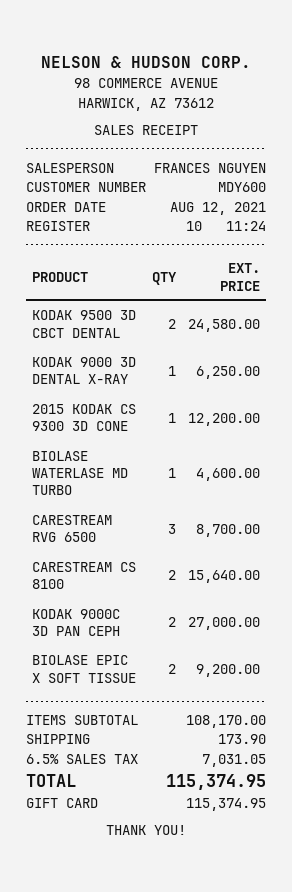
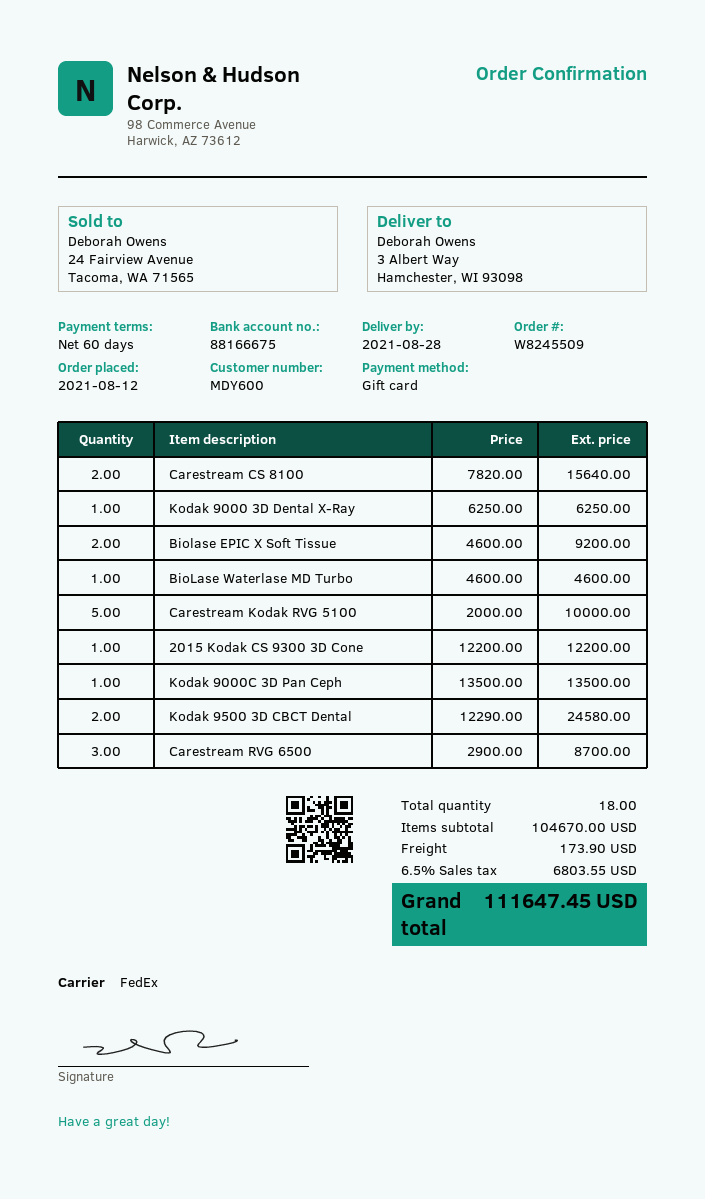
KODAK 9000C 3D PAN CEPH: 2 for 27000.00 -> 1 for 13500.00
Carestream Kodak RVG 5100: none -> 5 for 10000.00
subtotal: 108170.00 -> 104670.00
tax: 6.5% = 7031.05 -> 6.5% = 6803.55
total: 115374.95 -> 111647.45

